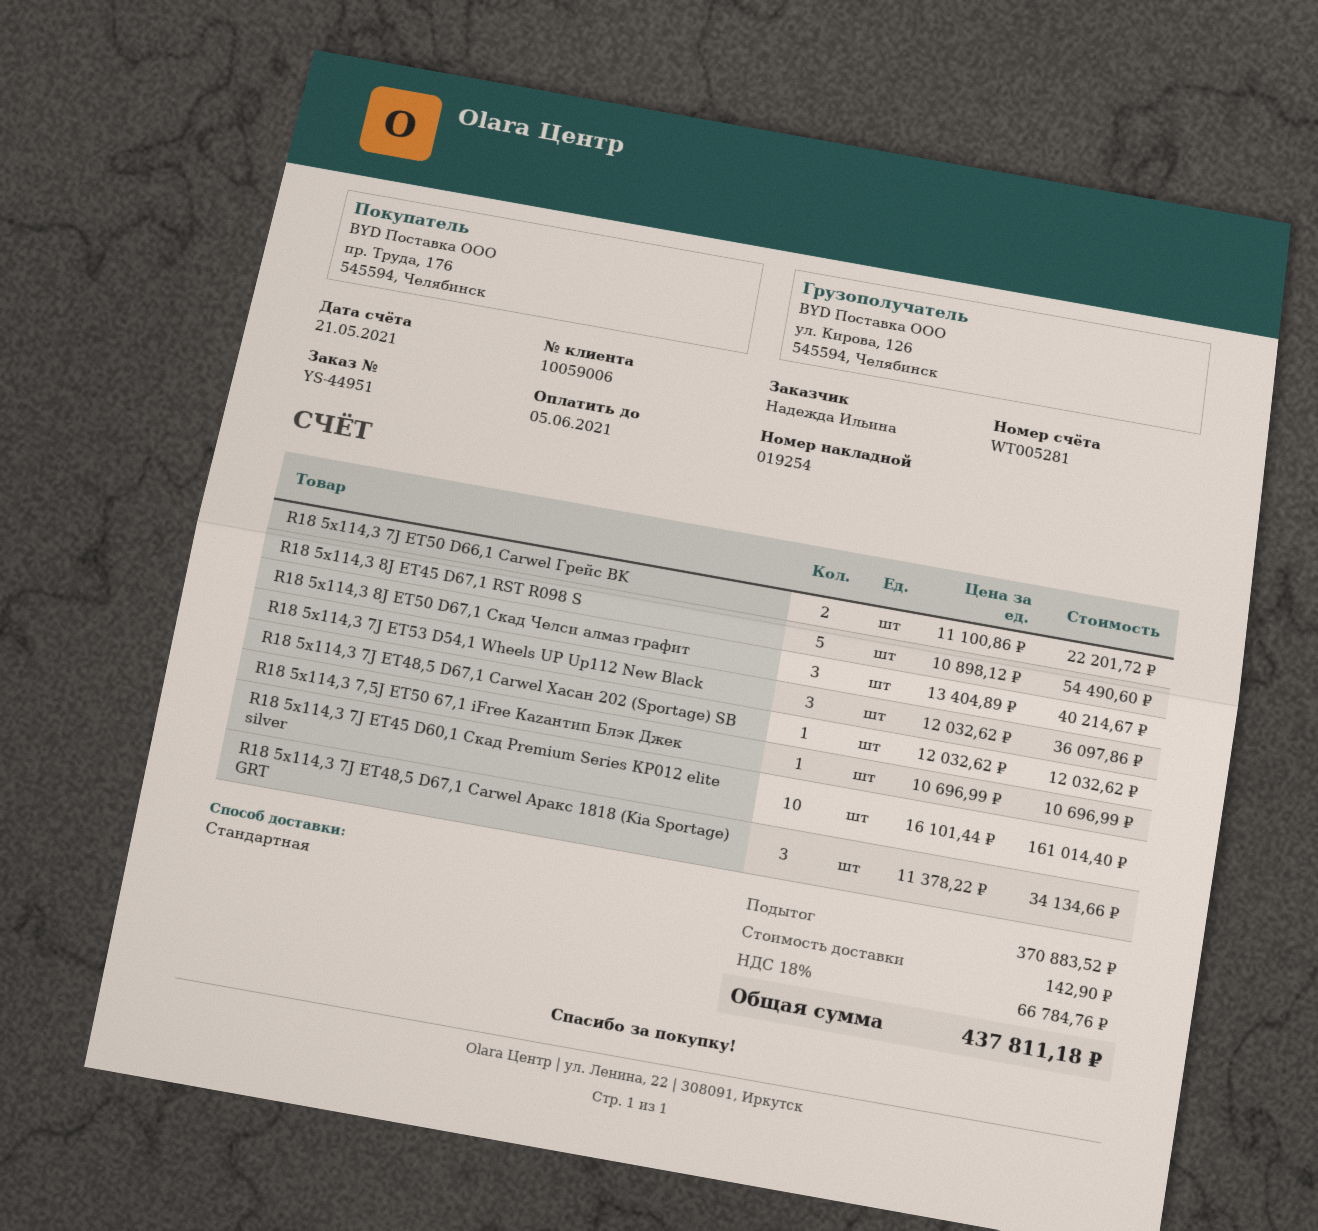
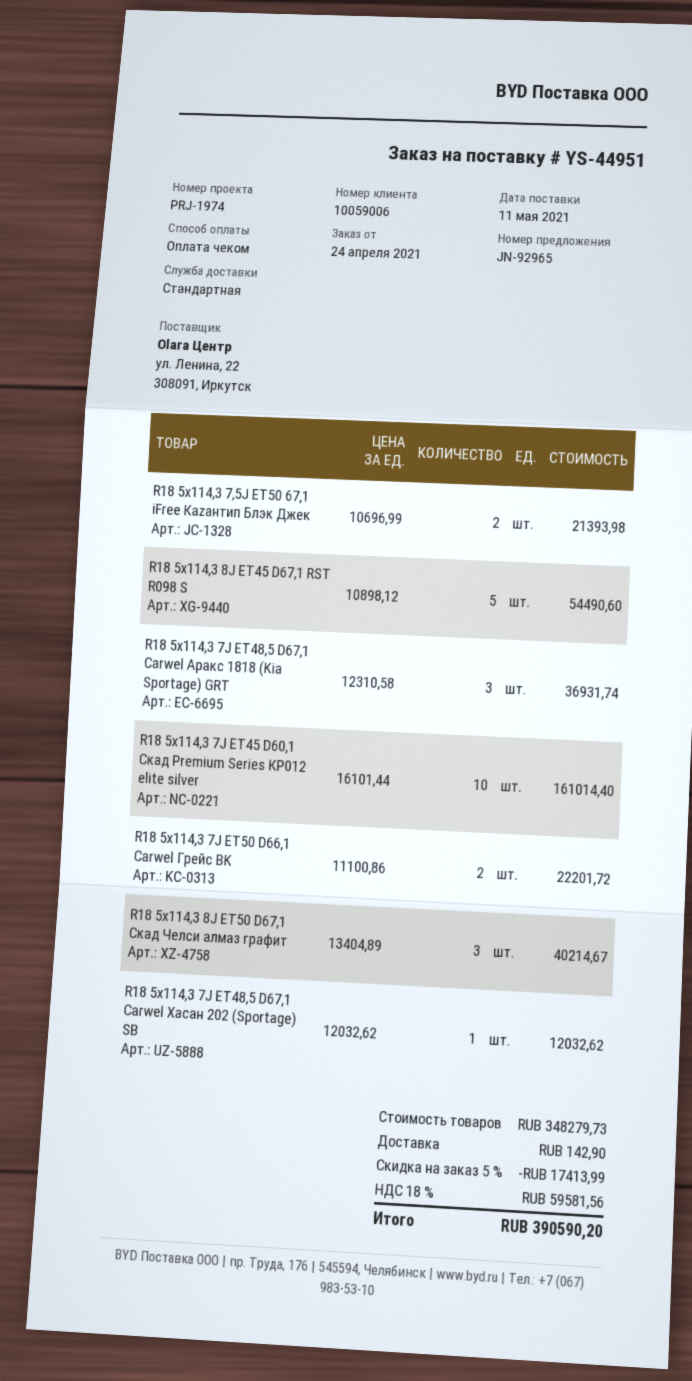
R18 5x114,3 7J ET53 D54,1 Wheels UP Up112 New Black: 3 x 12032.62 = 36097.86 -> none
R18 5x114,3 7,5J ET50 67,1 iFree Кazaнтип Блэк Джек: 1 x 10696.99 = 10696.99 -> 2 x 10696.99 = 21393.98
R18 5x114,3 7J ET48,5 D67,1 Carwel Аракс 1818 (Kia Sportage) GRT: 3 x 11378.22 = 34134.66 -> 3 x 12310.58 = 36931.74
subtotal: 370883.52 -> 348279.73
discount: none -> 5% = 17413.99
tax: 18% = 66784.76 -> 18% = 59581.56
total: 437811.18 -> 390590.20

